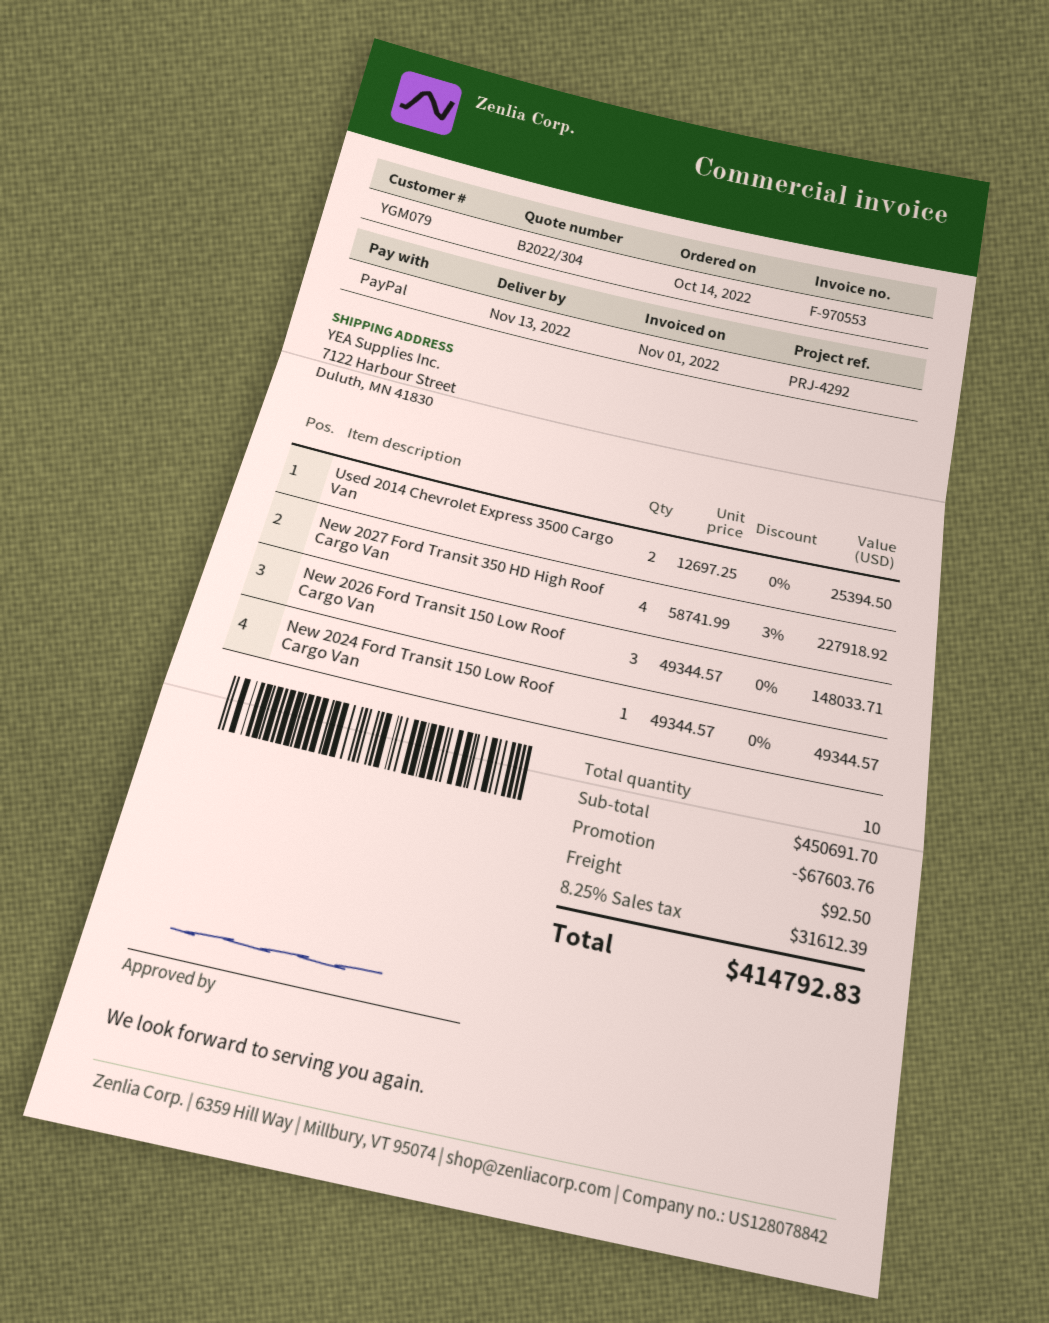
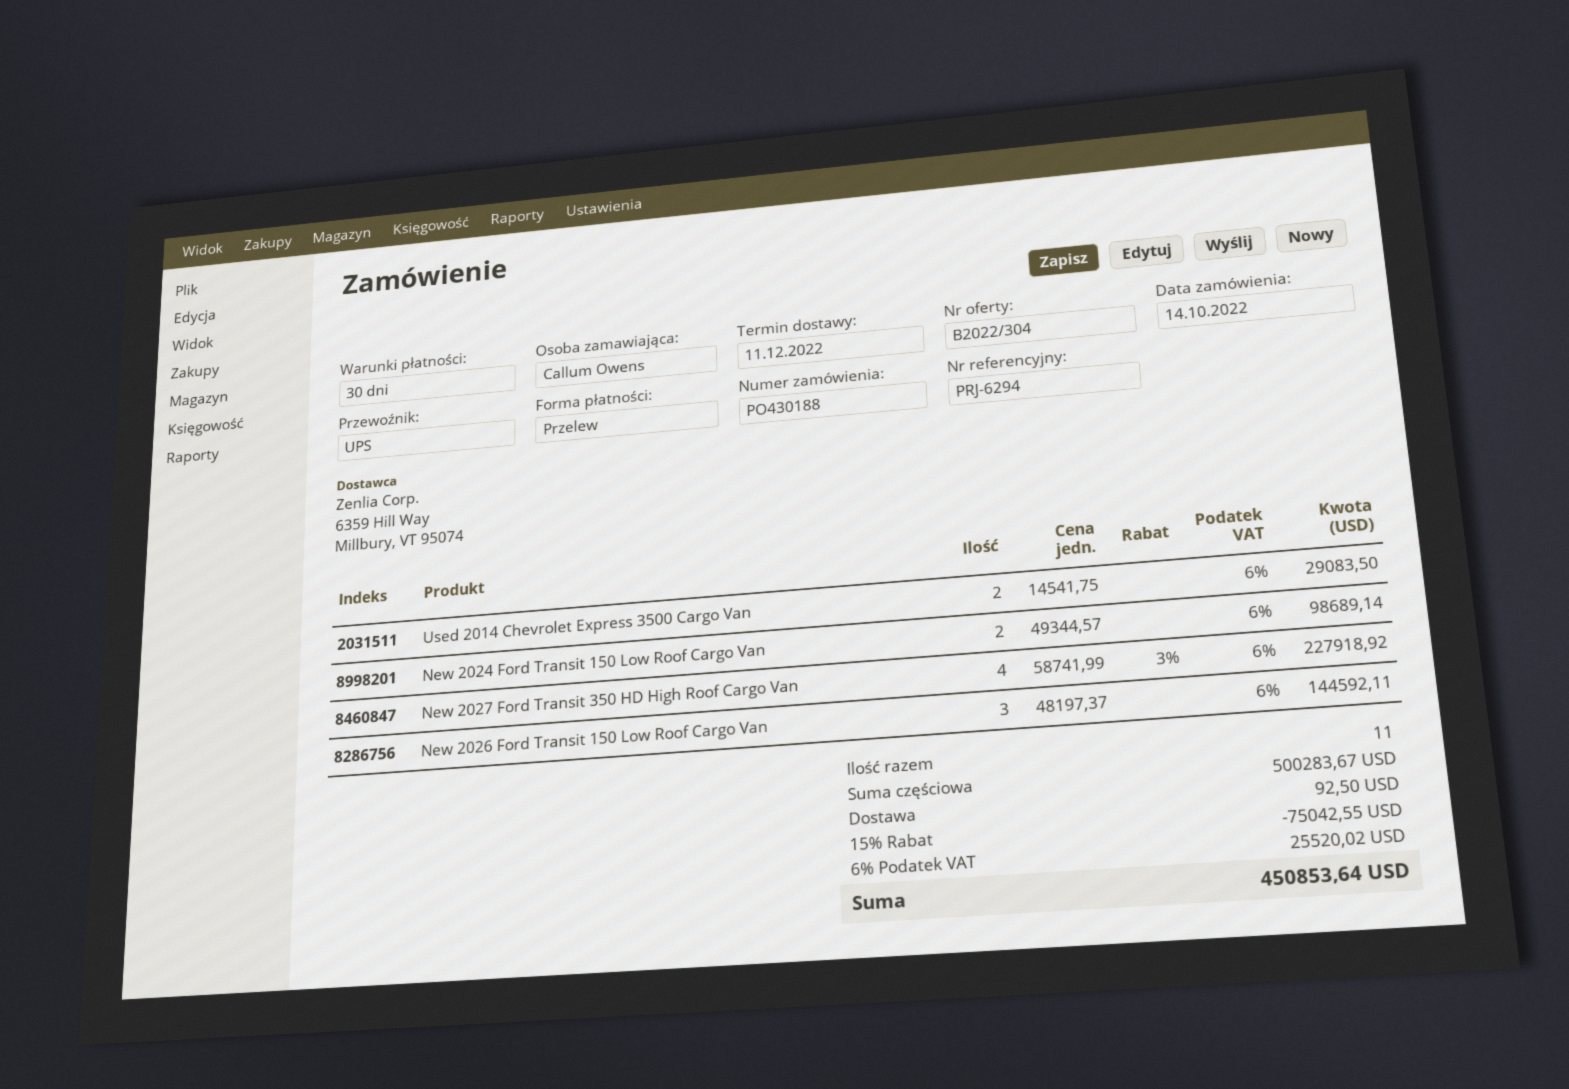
delivery date: 2022-11-13 -> 2022-12-11
reference: PRJ-4292 -> PRJ-6294
payment method: PayPal -> bank transfer
Used 2014 Chevrolet Express 3500 Cargo Van: 2 x 12697.25 = 25394.50 -> 2 x 14541.75 = 29083.50
New 2026 Ford Transit 150 Low Roof Cargo Van: 3 x 49344.57 = 148033.71 -> 3 x 48197.37 = 144592.11
New 2024 Ford Transit 150 Low Roof Cargo Van: 1 x 49344.57 = 49344.57 -> 2 x 49344.57 = 98689.14
total quantity: 10 -> 11
subtotal: 450691.70 -> 500283.67
discount: 67603.76 -> 75042.55
tax: 8.25% = 31612.39 -> 6% = 25520.02
total: 414792.83 -> 450853.64

